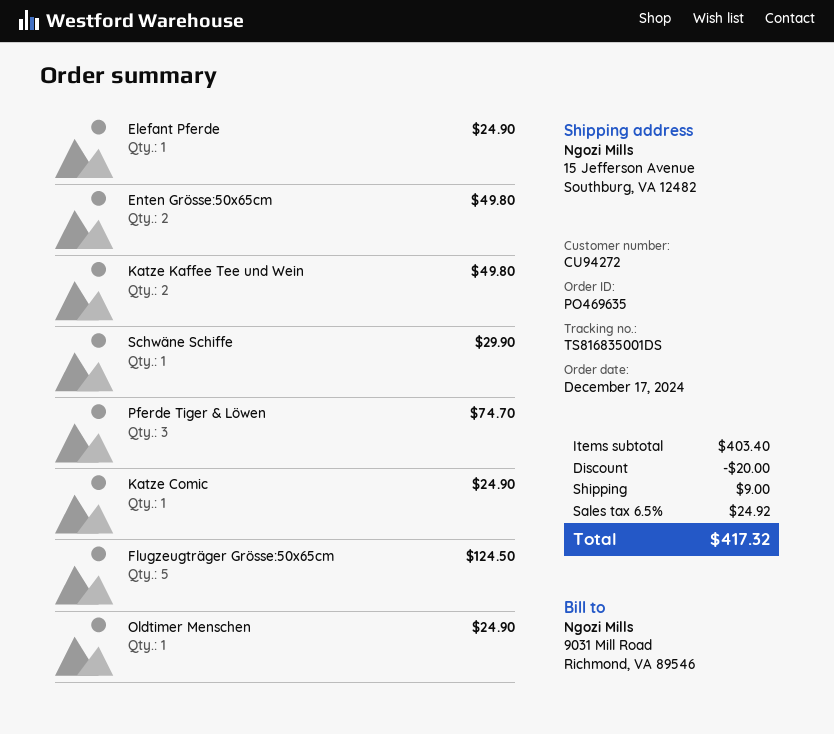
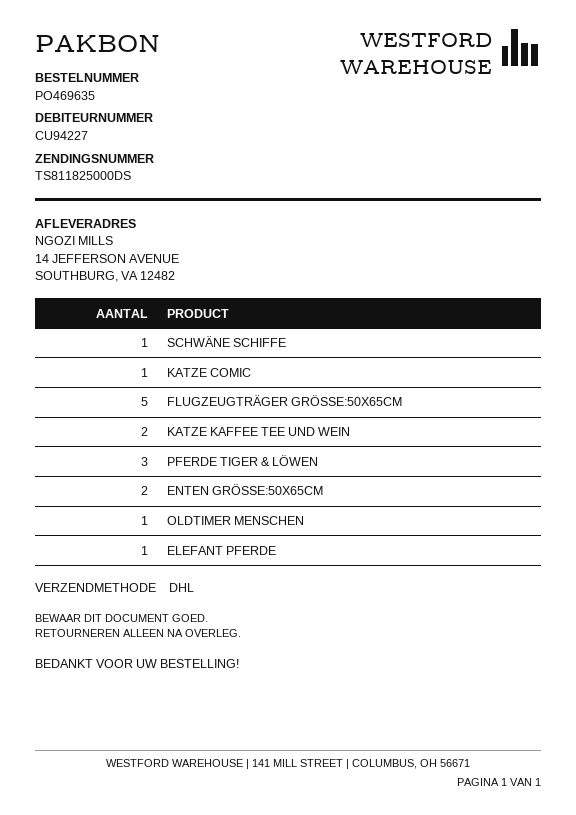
customer number: CU94272 -> CU94227
tracking number: TS816835001DS -> TS811825000DS
ship to: 15 Jefferson Avenue, Southburg, VA 12482 -> 14 JEFFERSON AVENUE, SOUTHBURG, VA 12482

